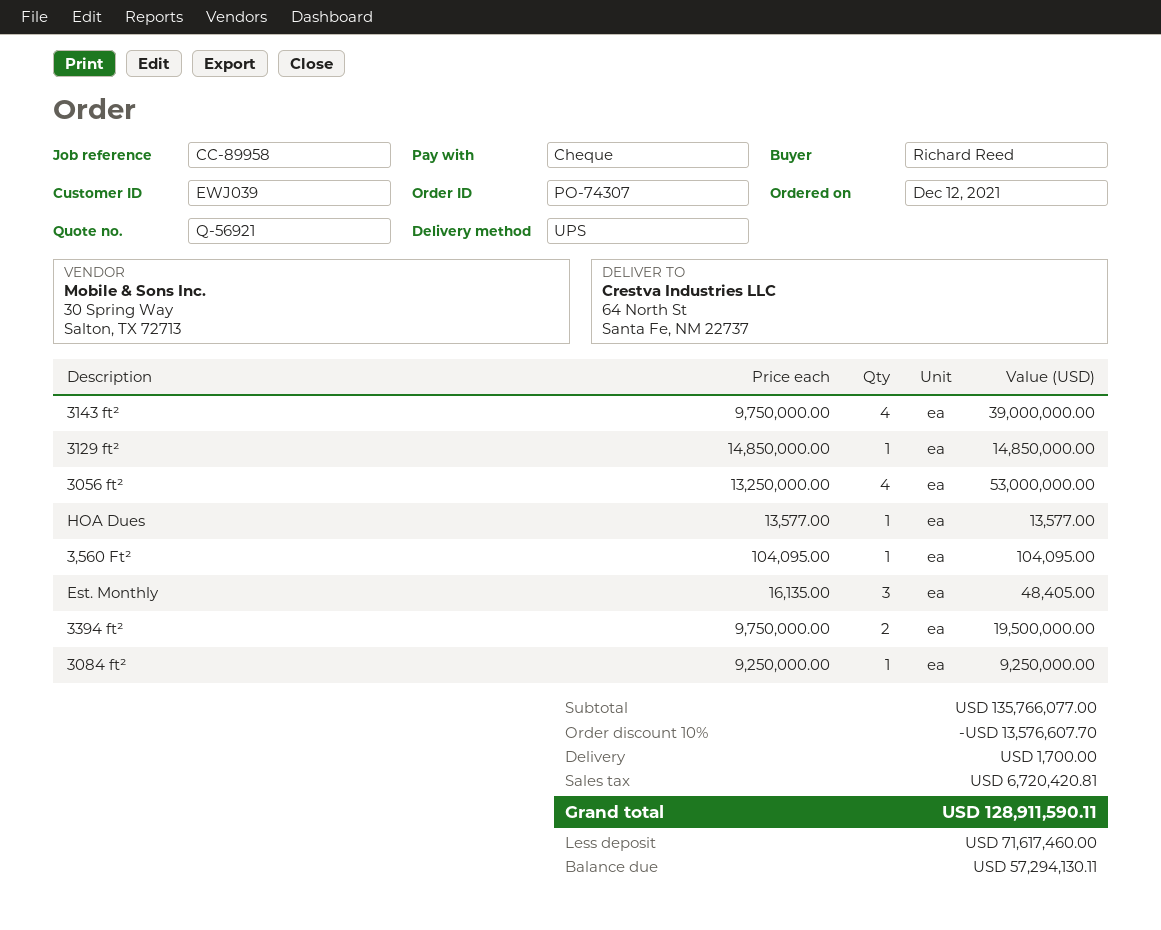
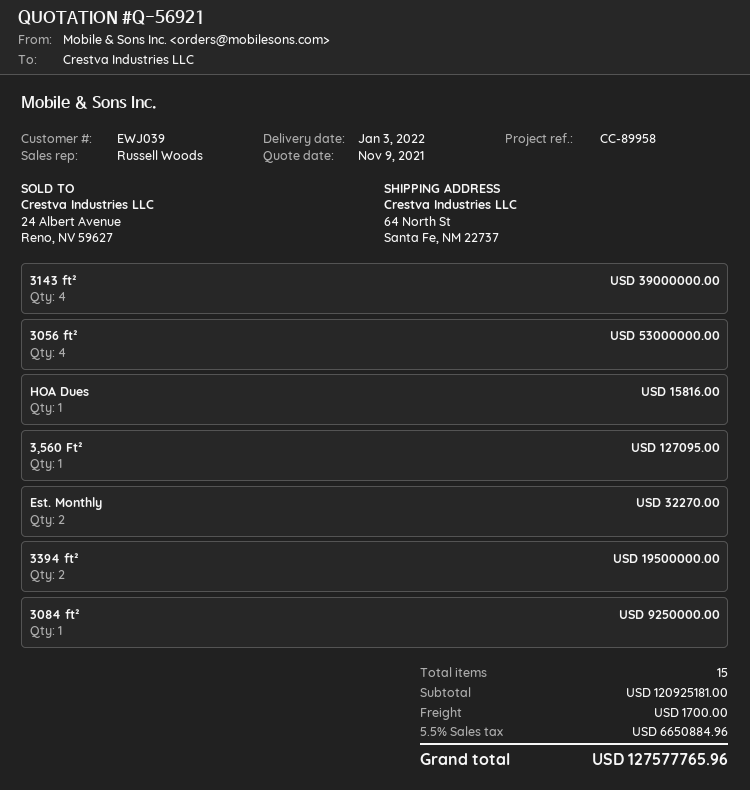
3129 ft²: 1 for 14850000.00 -> none
HOA Dues: 1 for 13577.00 -> 1 for 15816.00
3,560 Ft²: 1 for 104095.00 -> 1 for 127095.00
Est. Monthly: 3 for 48405.00 -> 2 for 32270.00
subtotal: 135766077.00 -> 120925181.00
discount: 10% = 13576607.70 -> none
tax: 6720420.81 -> 6650884.96
total: 128911590.11 -> 127577765.96

